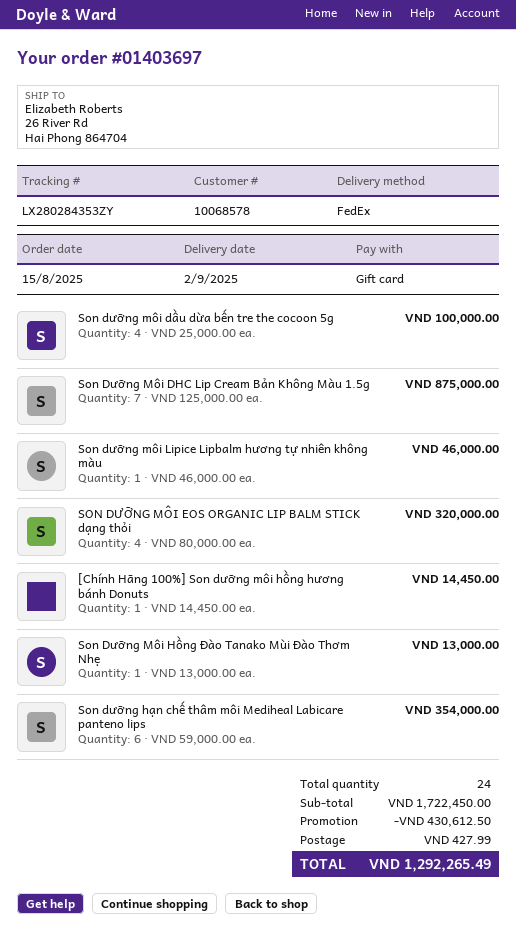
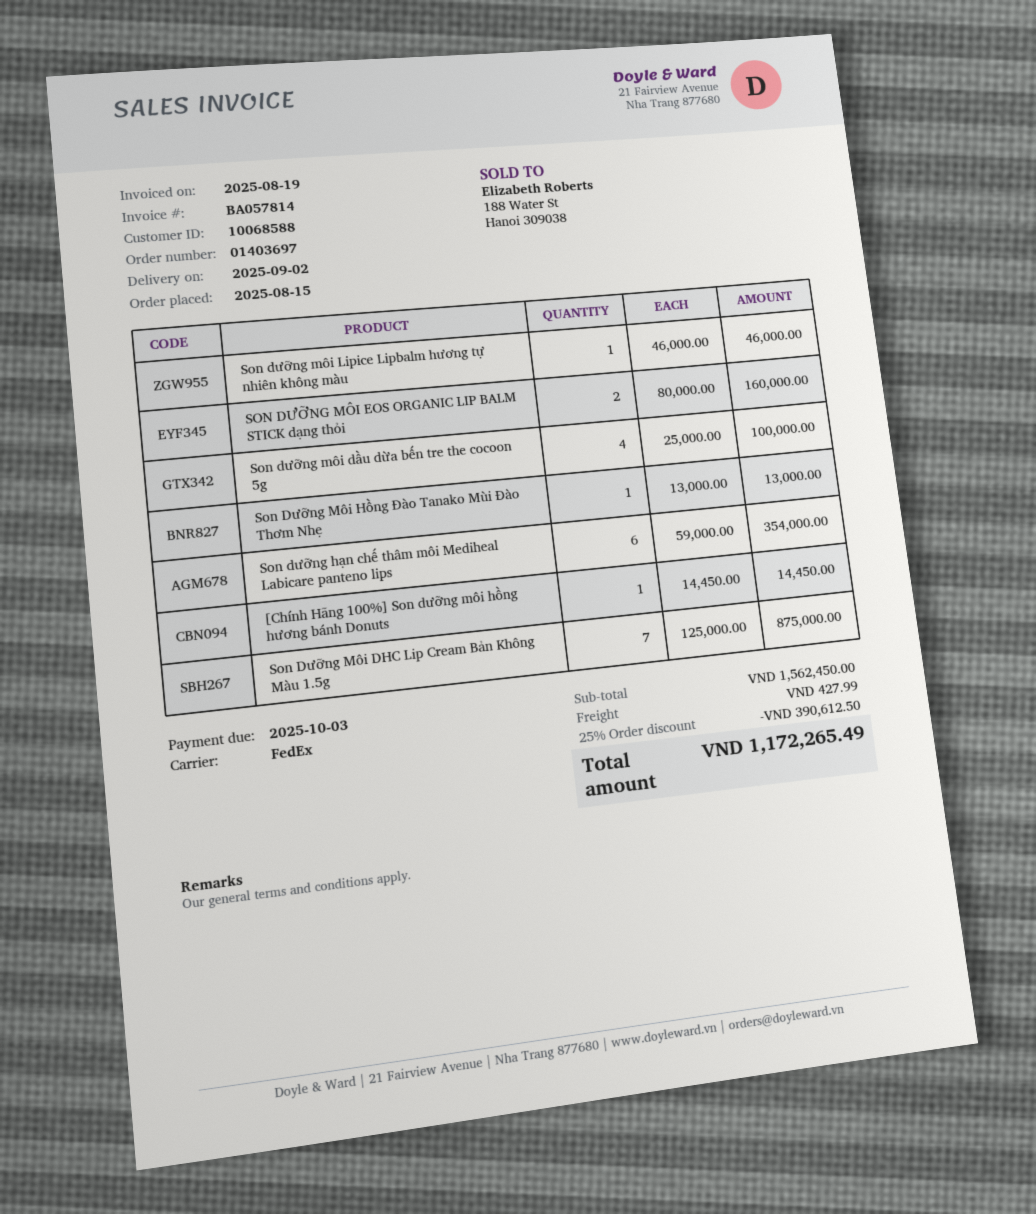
customer number: 10068578 -> 10068588
SON DƯỠNG MÔI EOS ORGANIC LIP BALM STICK dạng thỏi: 4 x 80000.00 = 320000.00 -> 2 x 80000.00 = 160000.00
subtotal: 1722450.00 -> 1562450.00
discount: 430612.50 -> 390612.50
total: 1292265.49 -> 1172265.49

